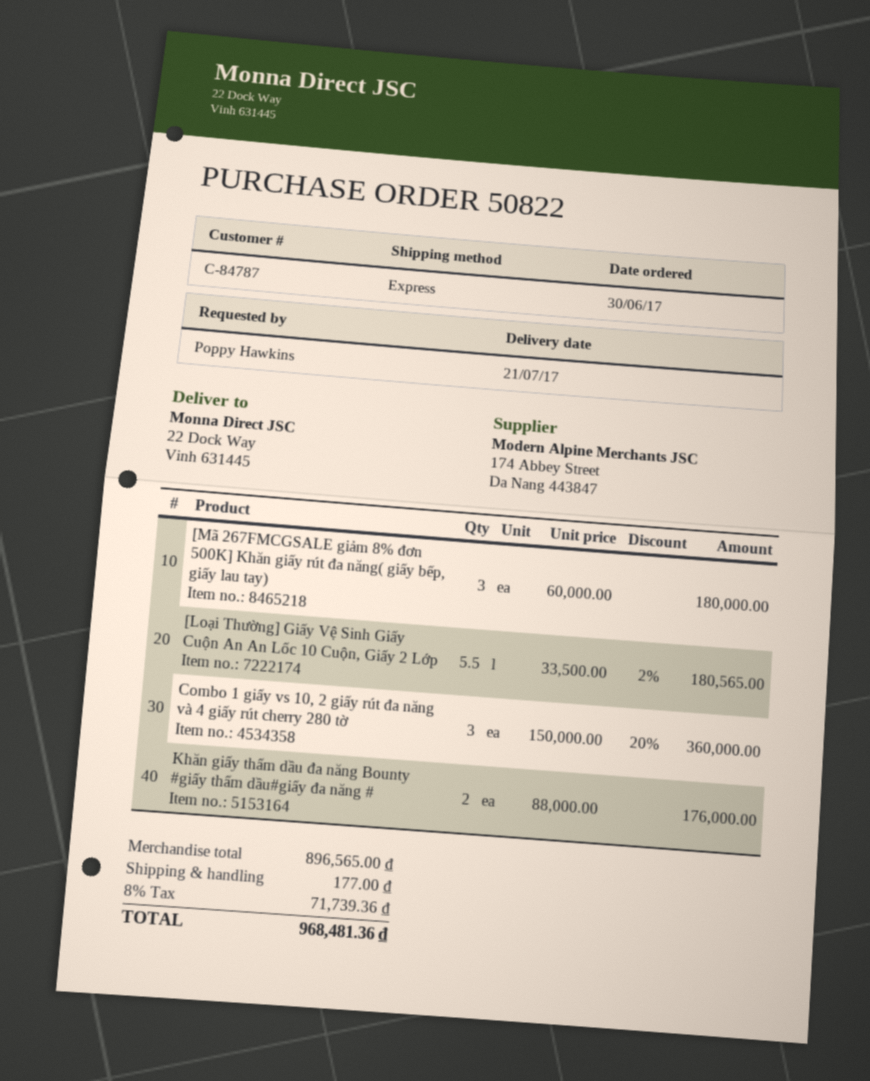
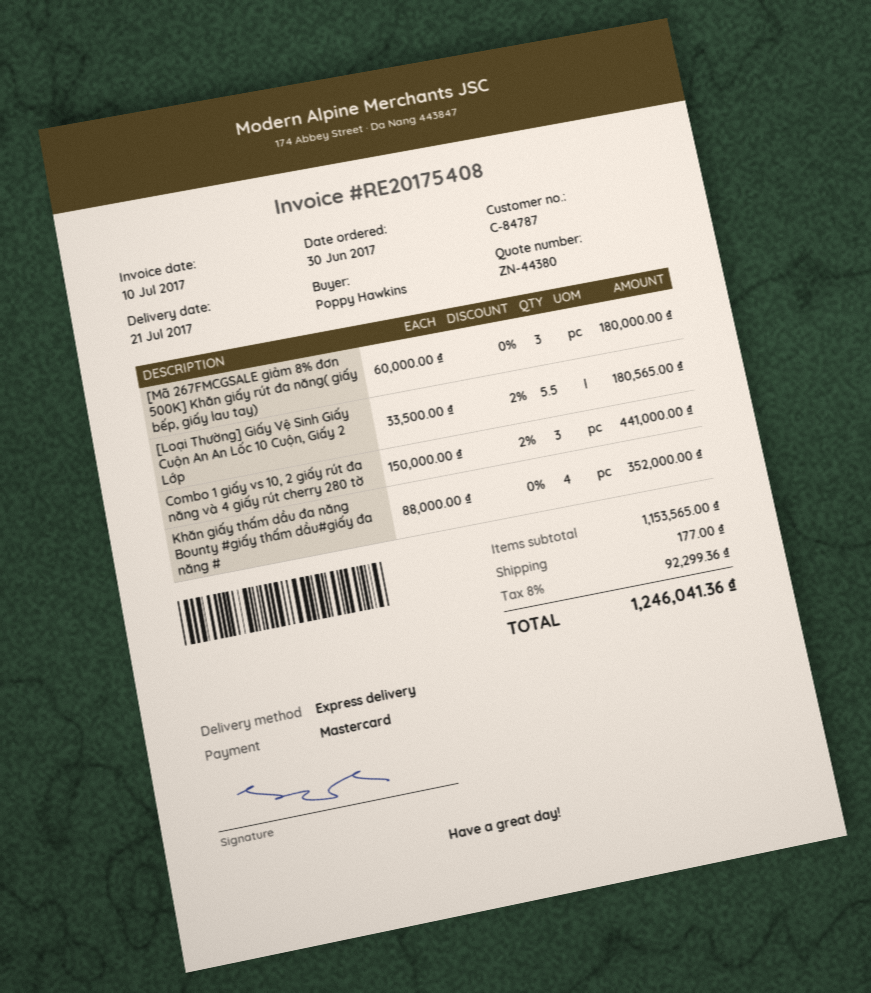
Combo 1 giấy vs 10, 2 giấy rút đa năng và 4 giấy rút cherry 280 tờ: 3 x 150000.00 - 20% = 360000.00 -> 3 x 150000.00 - 2% = 441000.00
Khăn giấy thấm dầu đa năng Bounty #giấy thấm dầu#giấy đa năng #: 2 x 88000.00 = 176000.00 -> 4 x 88000.00 = 352000.00
subtotal: 896565.00 -> 1153565.00
tax: 8% = 71739.36 -> 8% = 92299.36
total: 968481.36 -> 1246041.36

